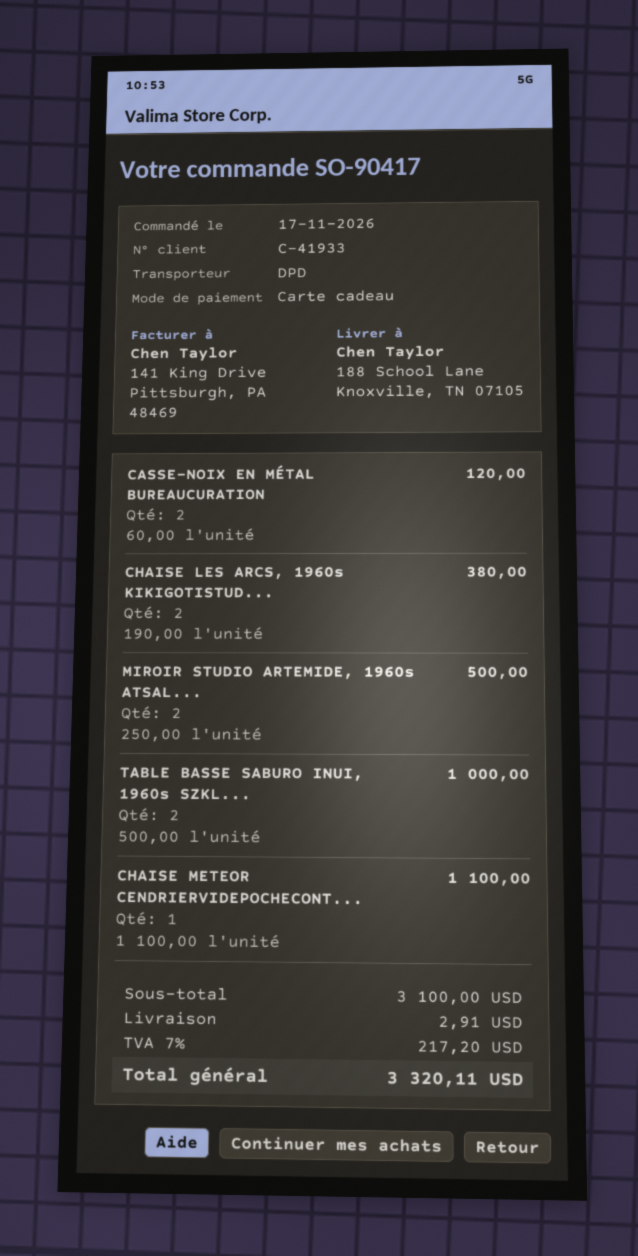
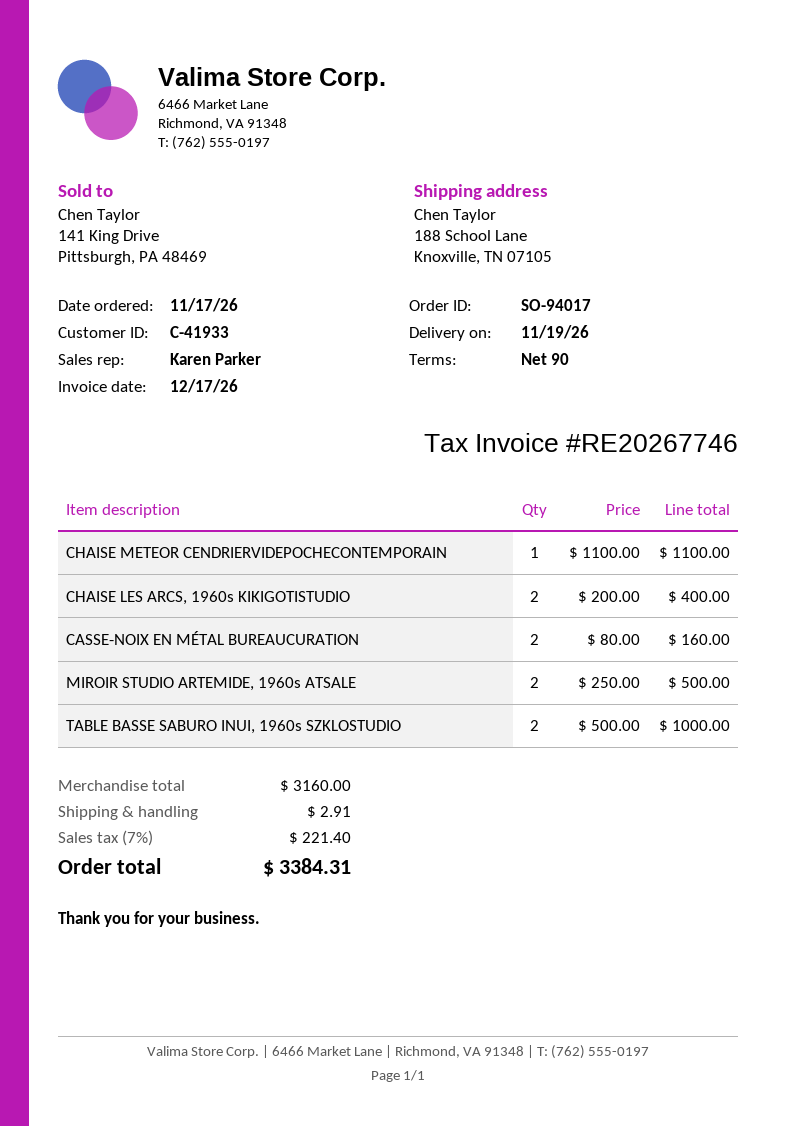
order number: SO-90417 -> SO-94017
CASSE-NOIX EN MÉTAL BUREAUCURATION: 2 x 60.00 = 120.00 -> 2 x 80.00 = 160.00
CHAISE LES ARCS, 1960s KIKIGOTISTUD...: 2 x 190.00 = 380.00 -> 2 x 200.00 = 400.00
subtotal: 3100.00 -> 3160.00
tax: 7% = 217.20 -> 7% = 221.40
total: 3320.11 -> 3384.31

